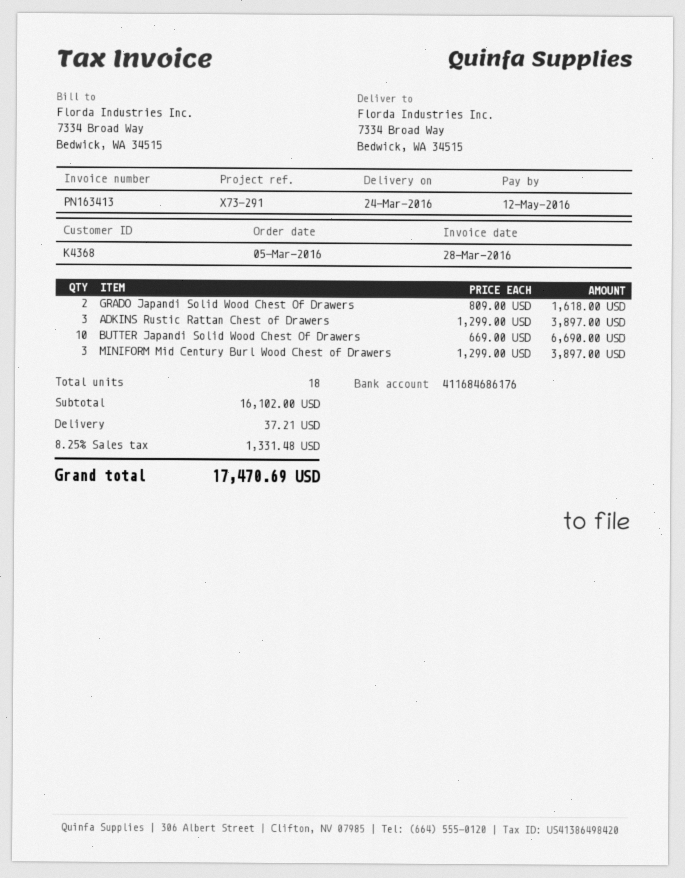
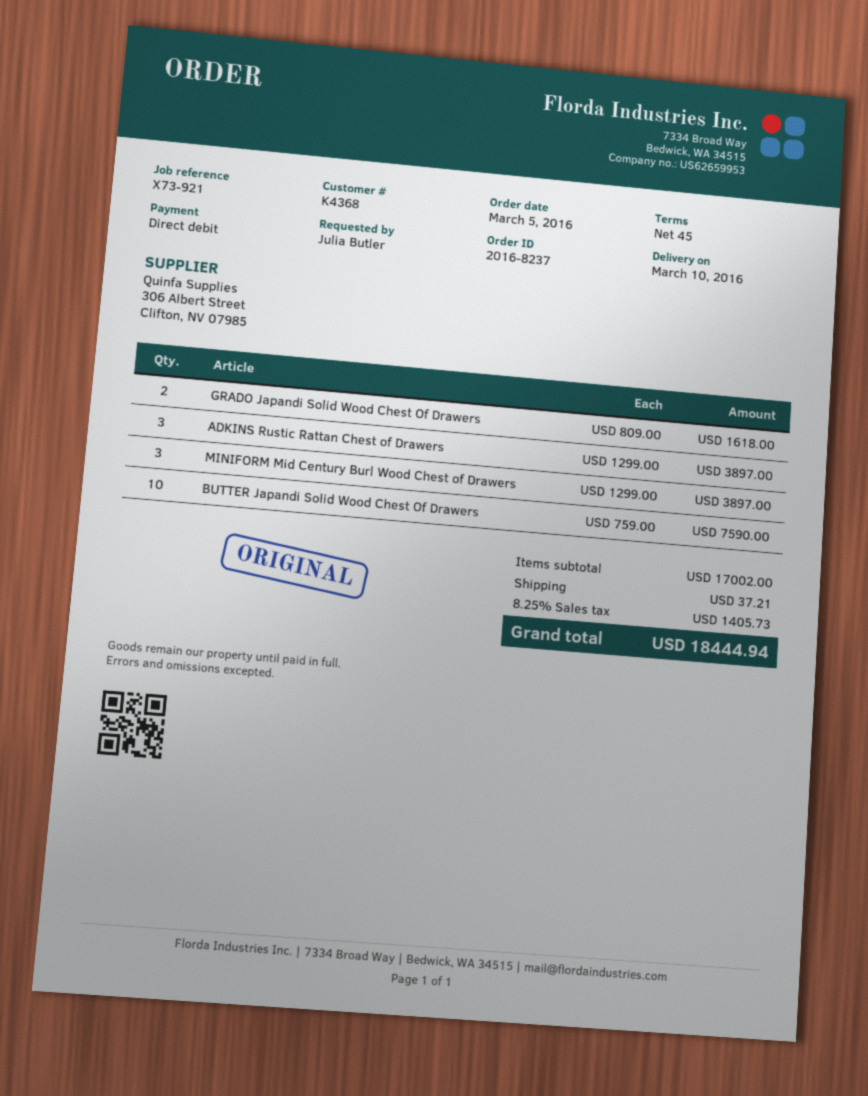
delivery date: 2016-03-24 -> 2016-03-10
reference: X73-291 -> X73-921
BUTTER Japandi Solid Wood Chest Of Drawers: 10 x 669.00 = 6690.00 -> 10 x 759.00 = 7590.00
subtotal: 16102.00 -> 17002.00
tax: 8.25% = 1331.48 -> 8.25% = 1405.73
total: 17470.69 -> 18444.94

